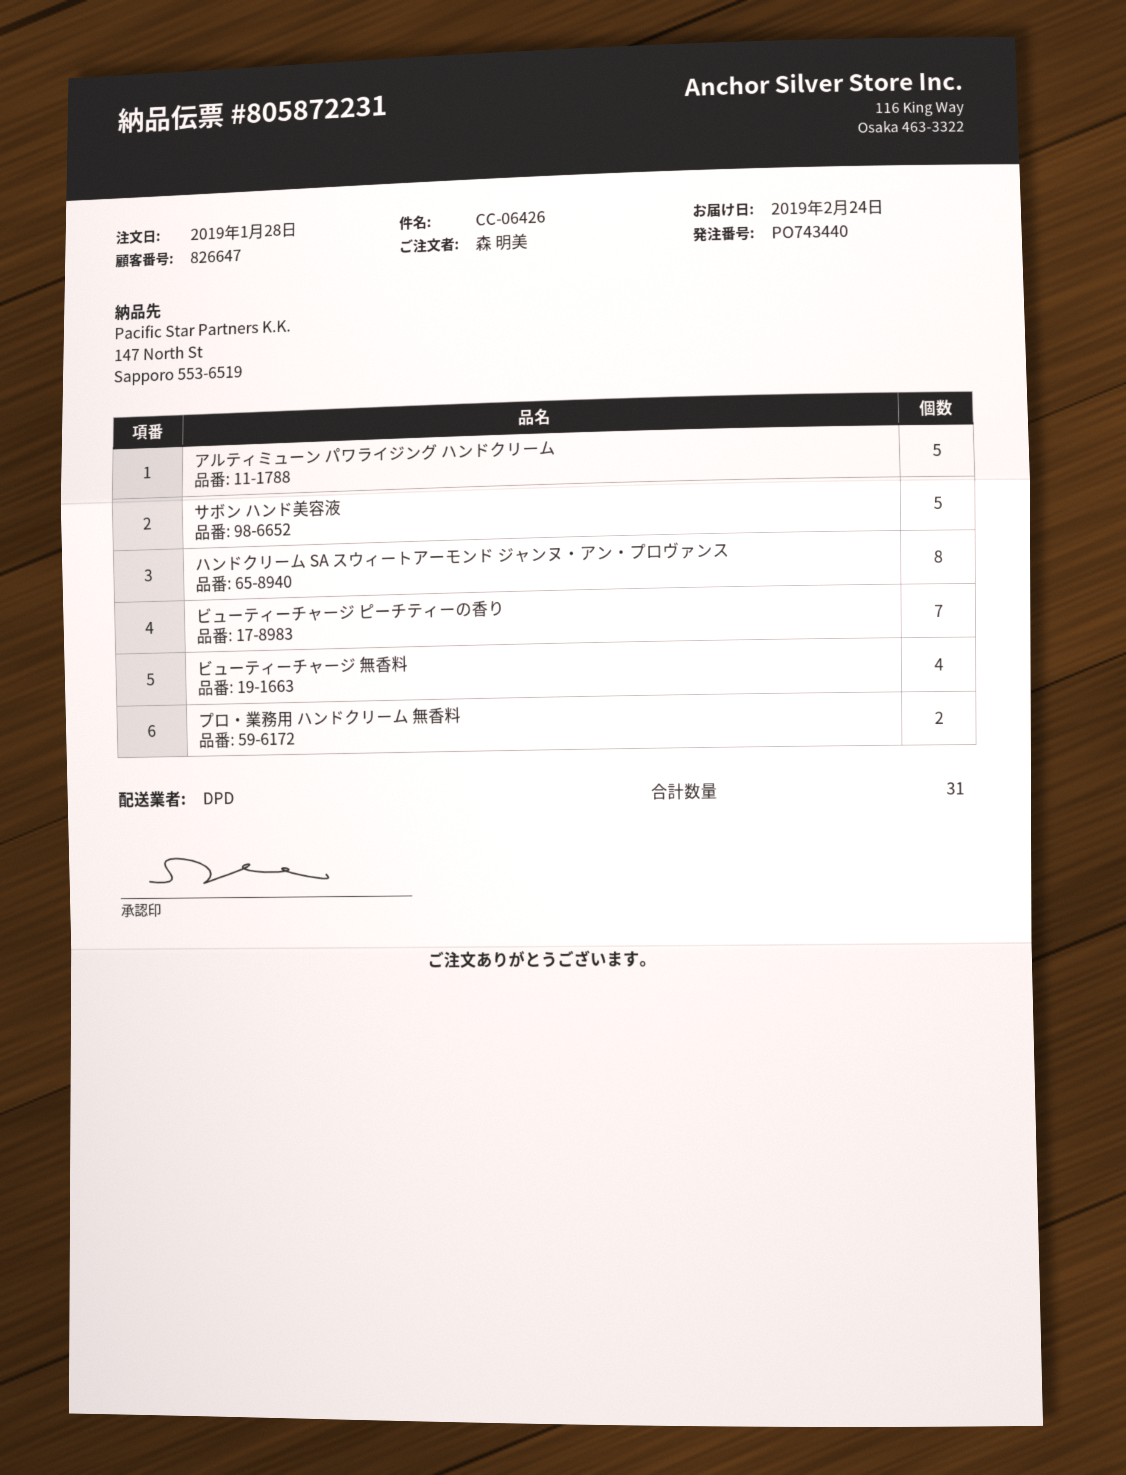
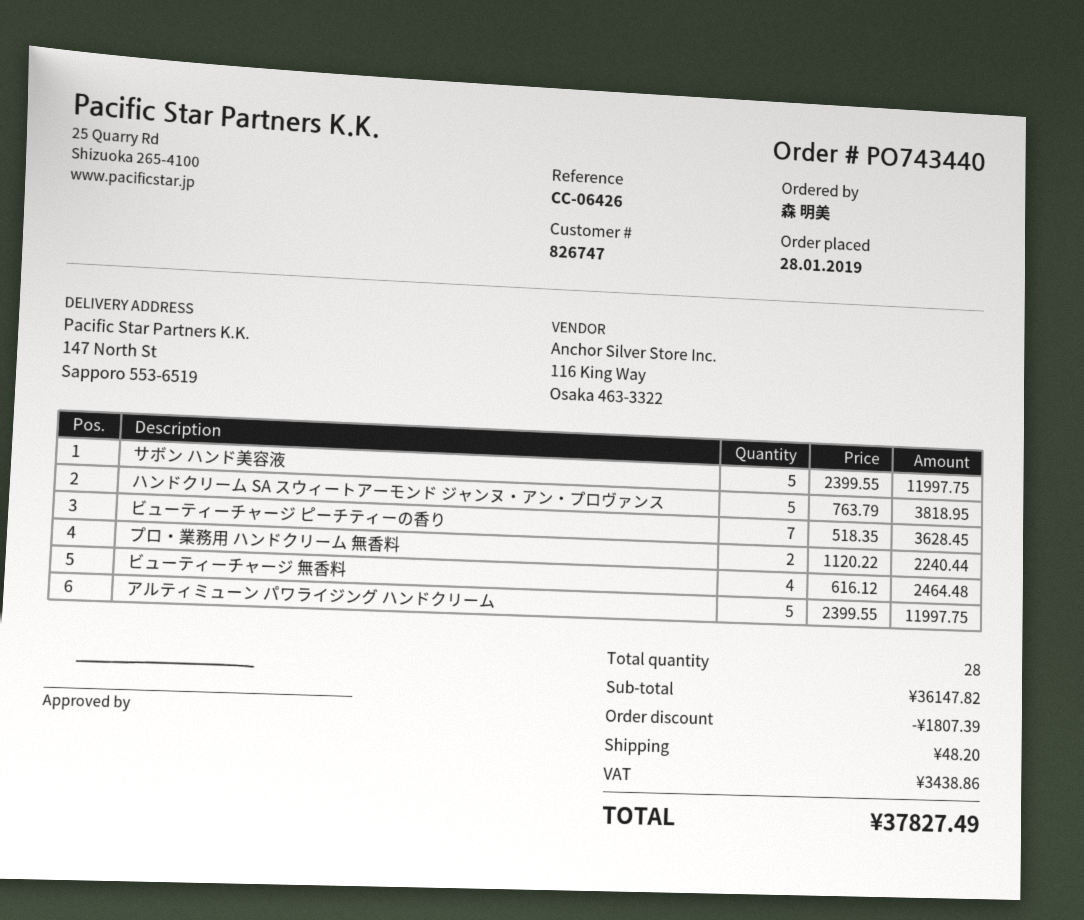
customer number: 826647 -> 826747
ハンドクリーム SA スウィートアーモンド ジャンヌ・アン・プロヴァンス: 8 -> 5
total quantity: 31 -> 28

